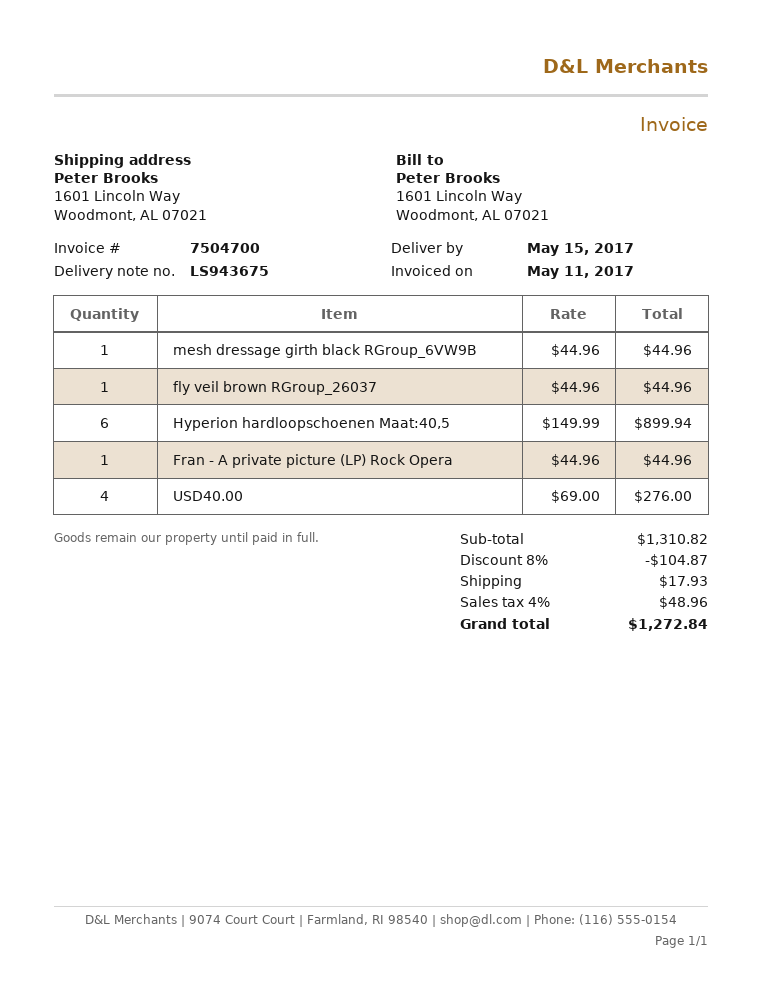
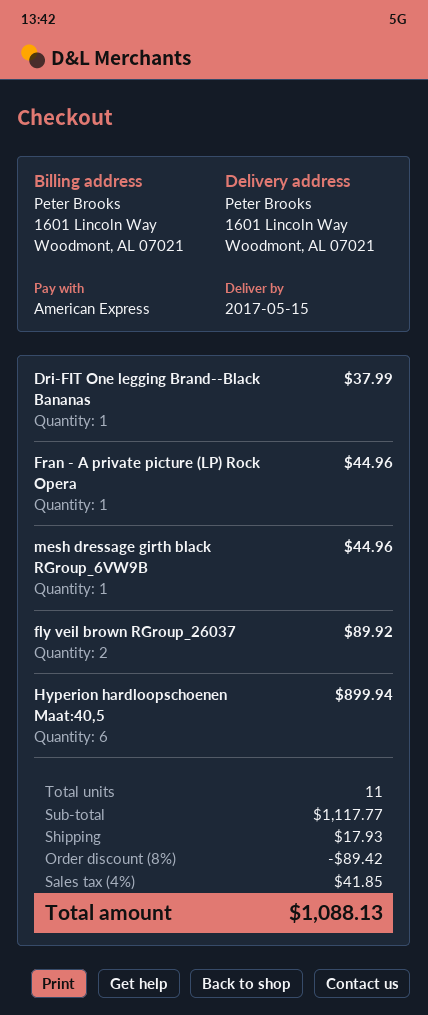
fly veil brown RGroup_26037: 1 for 44.96 -> 2 for 89.92
USD40.00: 4 for 276.00 -> none
Dri-FIT One legging Brand--Black Bananas: none -> 1 for 37.99
subtotal: 1310.82 -> 1117.77
discount: 8% = 104.87 -> 8% = 89.42
tax: 4% = 48.96 -> 4% = 41.85
total: 1272.84 -> 1088.13

